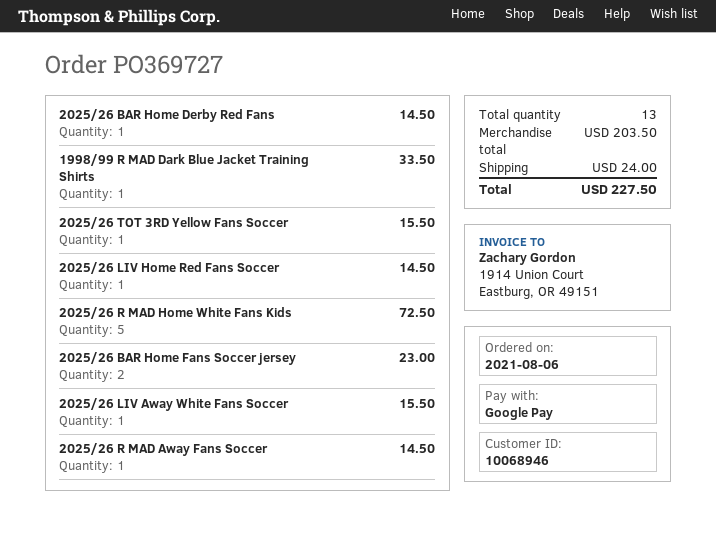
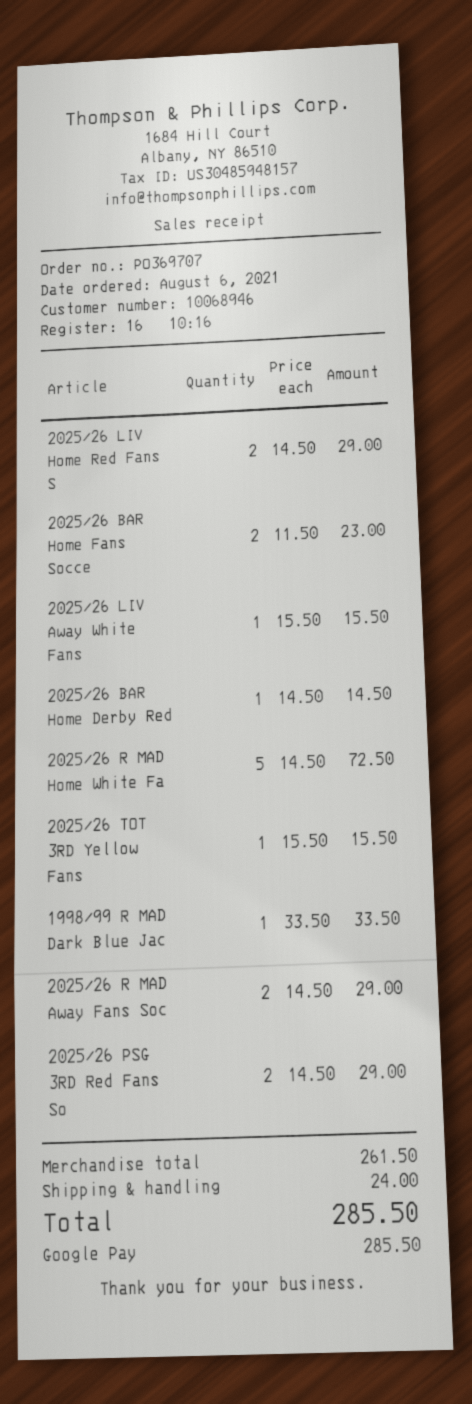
order number: PO369727 -> PO369707
2025/26 LIV Home Red Fans Soccer: 1 for 14.50 -> 2 for 29.00
2025/26 R MAD Away Fans Soccer: 1 for 14.50 -> 2 for 29.00
2025/26 PSG 3RD Red Fans So: none -> 2 for 29.00
subtotal: 203.50 -> 261.50
total: 227.50 -> 285.50

